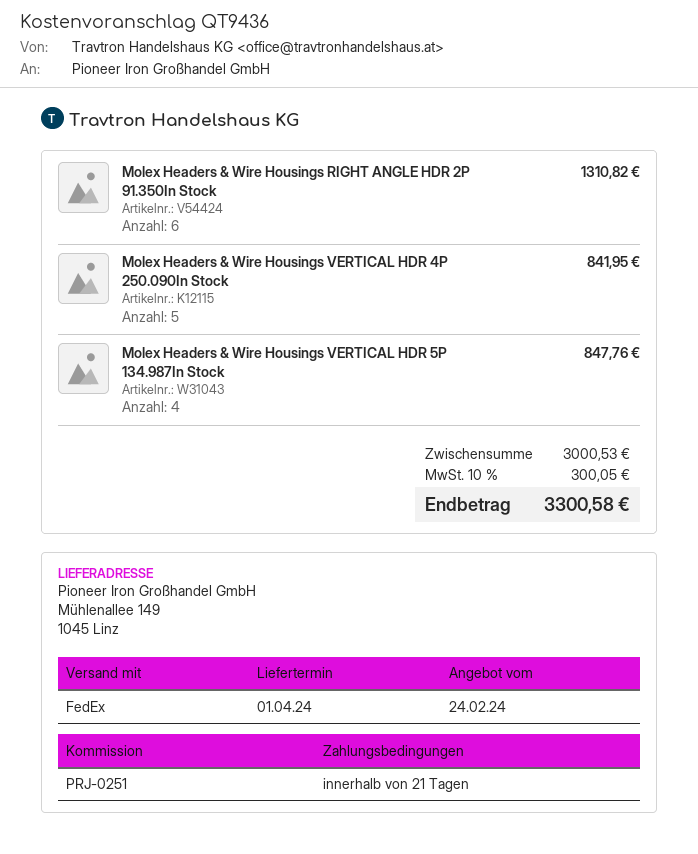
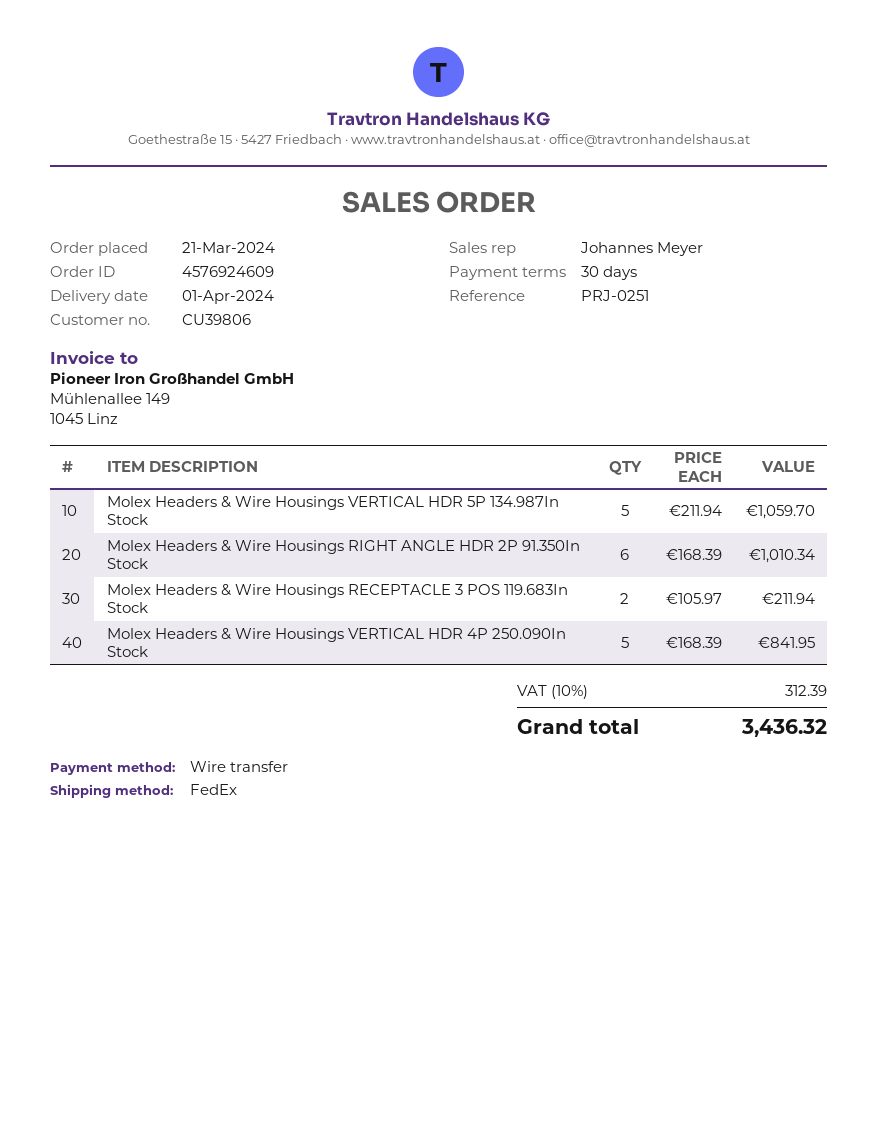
payment terms: 21 days -> 30 days
Molex Headers & Wire Housings RIGHT ANGLE HDR 2P 91.350In Stock: 6 for 1310.82 -> 6 for 1010.34
Molex Headers & Wire Housings VERTICAL HDR 5P 134.987In Stock: 4 for 847.76 -> 5 for 1059.70
Molex Headers & Wire Housings RECEPTACLE 3 POS 119.683In Stock: none -> 2 for 211.94
tax: 10% = 300.05 -> 10% = 312.39
total: 3300.58 -> 3436.32

